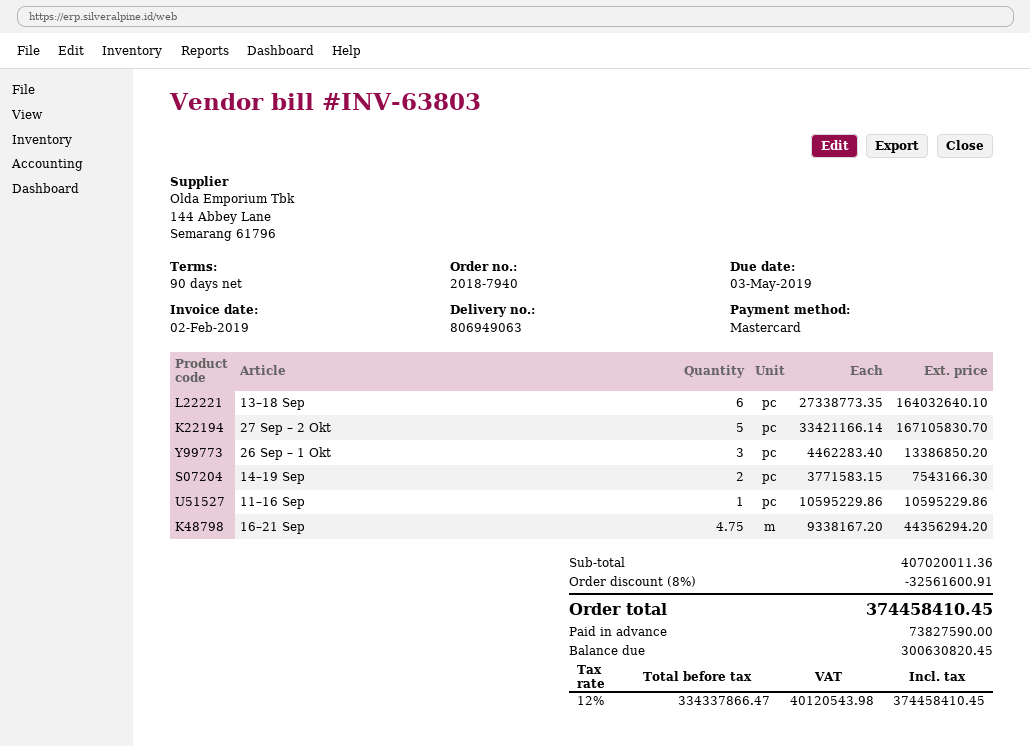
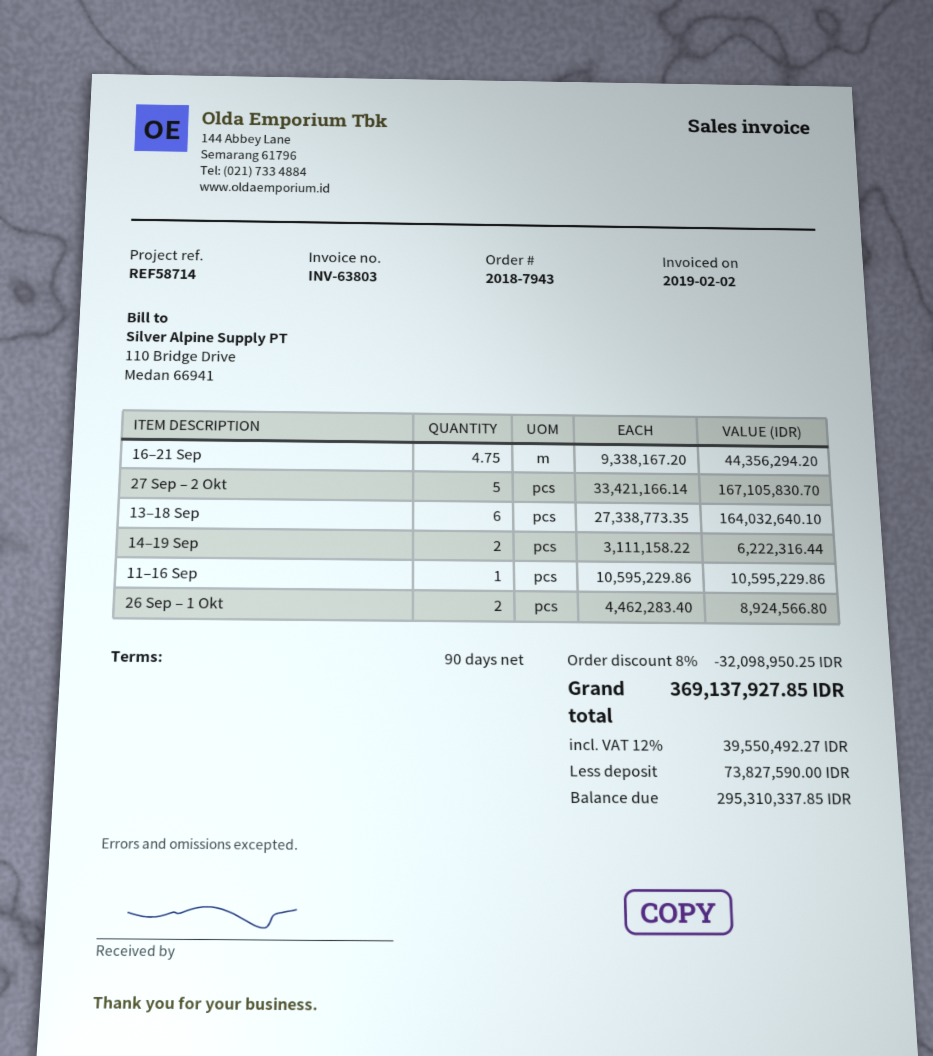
order number: 2018-7940 -> 2018-7943
26 Sep – 1 Okt: 3 x 4462283.40 = 13386850.20 -> 2 x 4462283.40 = 8924566.80
14–19 Sep: 2 x 3771583.15 = 7543166.30 -> 2 x 3111158.22 = 6222316.44
discount: 8% = 32561600.91 -> 8% = 32098950.25
tax: 12% = 40120543.98 -> 12% = 39550492.27
total: 374458410.45 -> 369137927.85
balance: 300630820.45 -> 295310337.85

